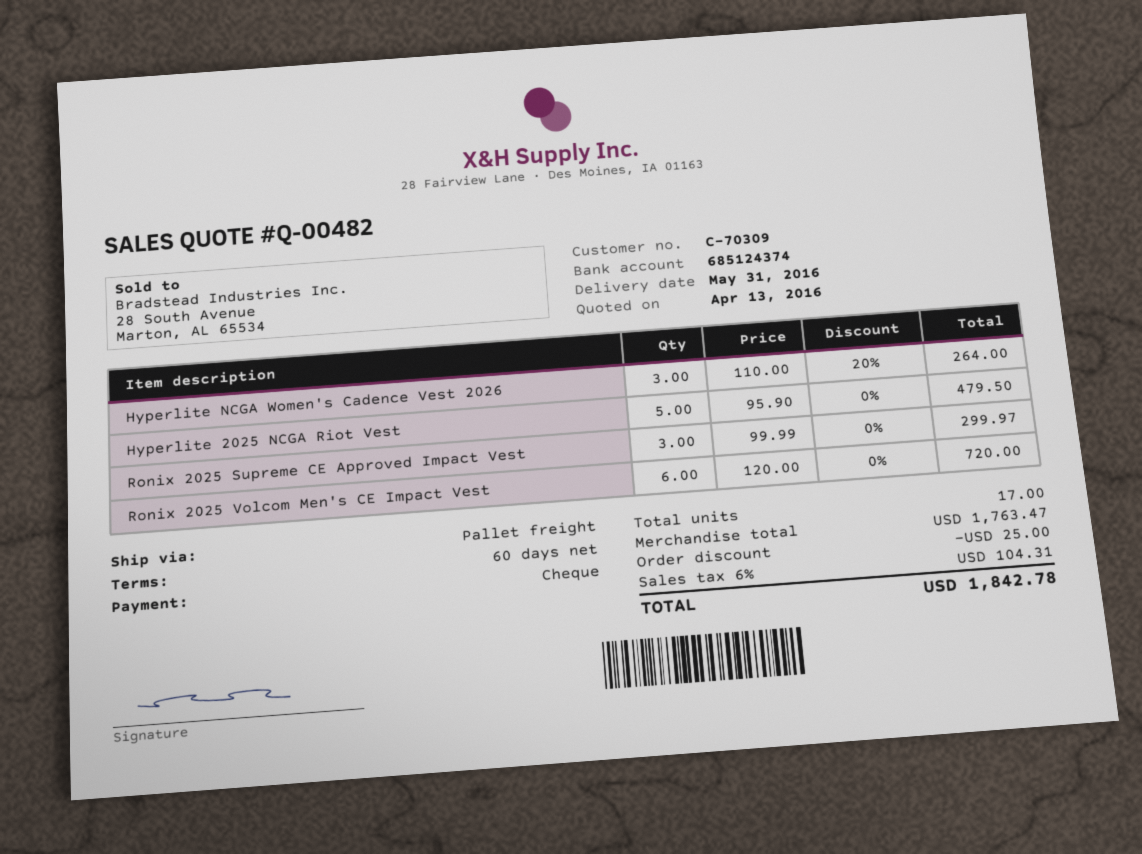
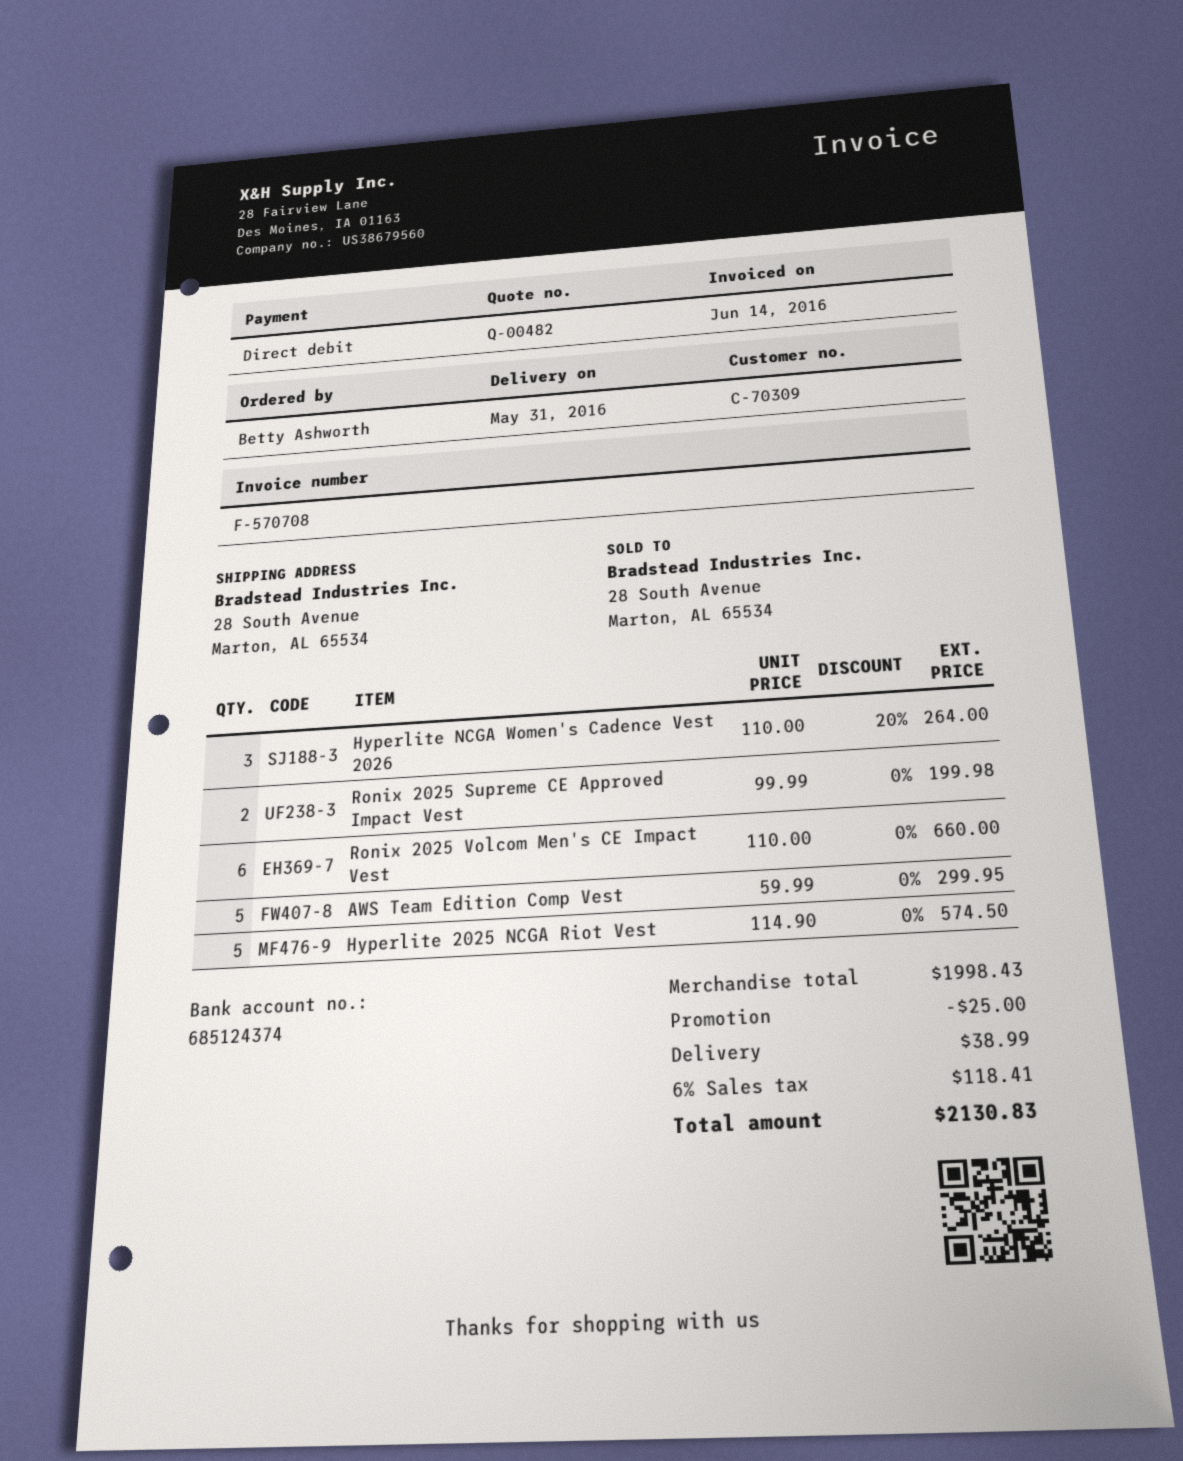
payment method: cheque -> direct debit
Hyperlite 2025 NCGA Riot Vest: 5 x 95.90 = 479.50 -> 5 x 114.90 = 574.50
Ronix 2025 Supreme CE Approved Impact Vest: 3 x 99.99 = 299.97 -> 2 x 99.99 = 199.98
Ronix 2025 Volcom Men's CE Impact Vest: 6 x 120.00 = 720.00 -> 6 x 110.00 = 660.00
AWS Team Edition Comp Vest: none -> 5 x 59.99 = 299.95
subtotal: 1763.47 -> 1998.43
shipping: none -> 38.99
tax: 6% = 104.31 -> 6% = 118.41
total: 1842.78 -> 2130.83

